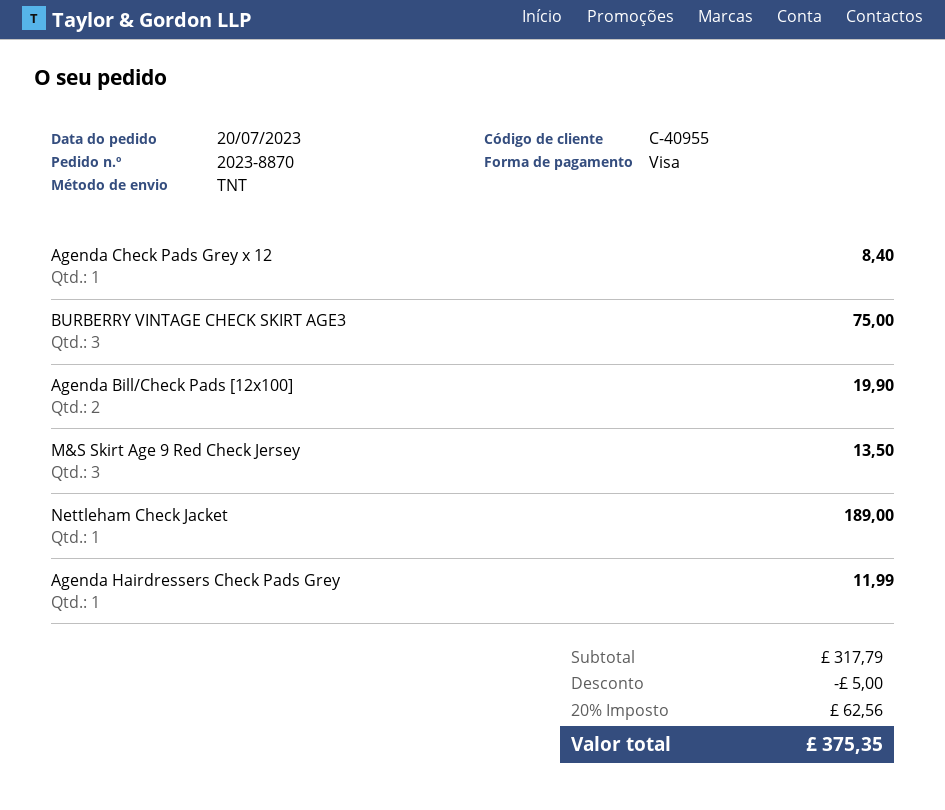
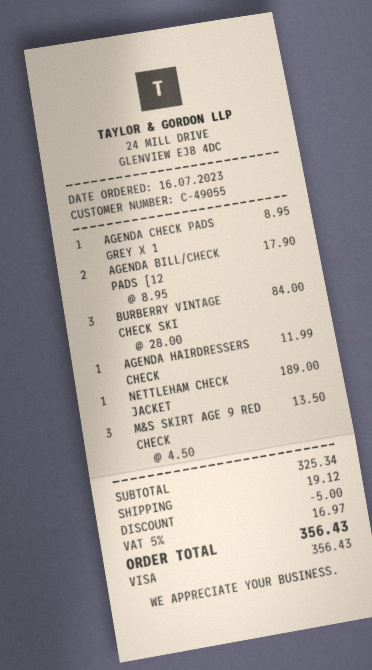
order date: 2023-07-20 -> 2023-07-16
customer number: C-40955 -> C-49055
Agenda Check Pads Grey x 12: 1 for 8.40 -> 1 for 8.95
BURBERRY VINTAGE CHECK SKIRT AGE3: 3 for 75.00 -> 3 for 84.00
Agenda Bill/Check Pads [12x100]: 2 for 19.90 -> 2 for 17.90
subtotal: 317.79 -> 325.34
shipping: none -> 19.12
tax: 20% = 62.56 -> 5% = 16.97
total: 375.35 -> 356.43

